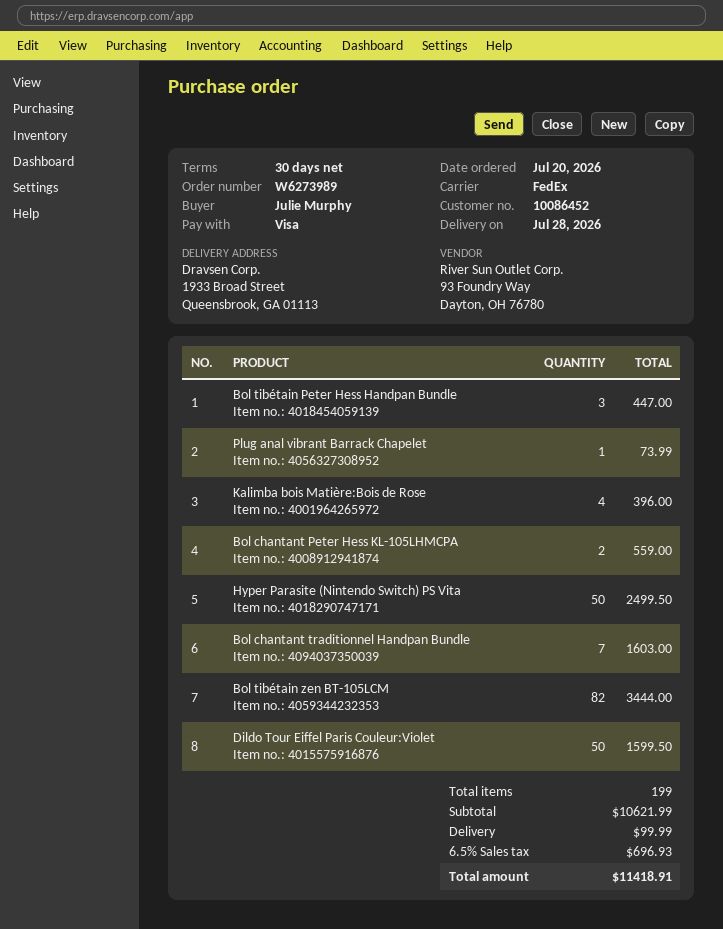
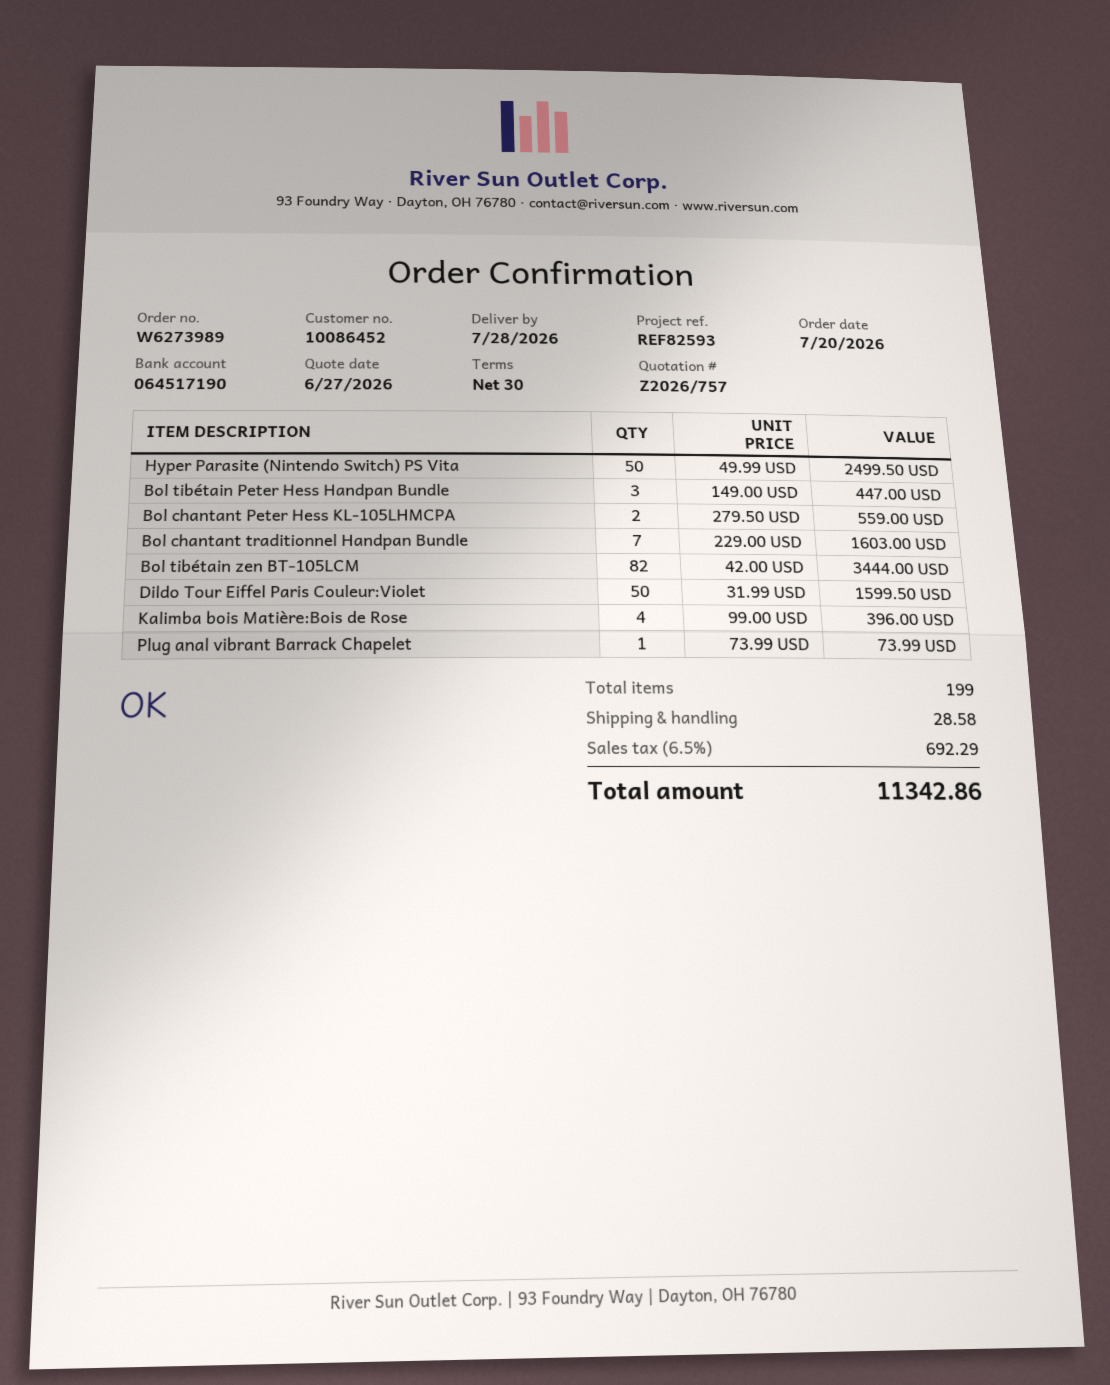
shipping: 99.99 -> 28.58
tax: 6.5% = 696.93 -> 6.5% = 692.29
total: 11418.91 -> 11342.86

